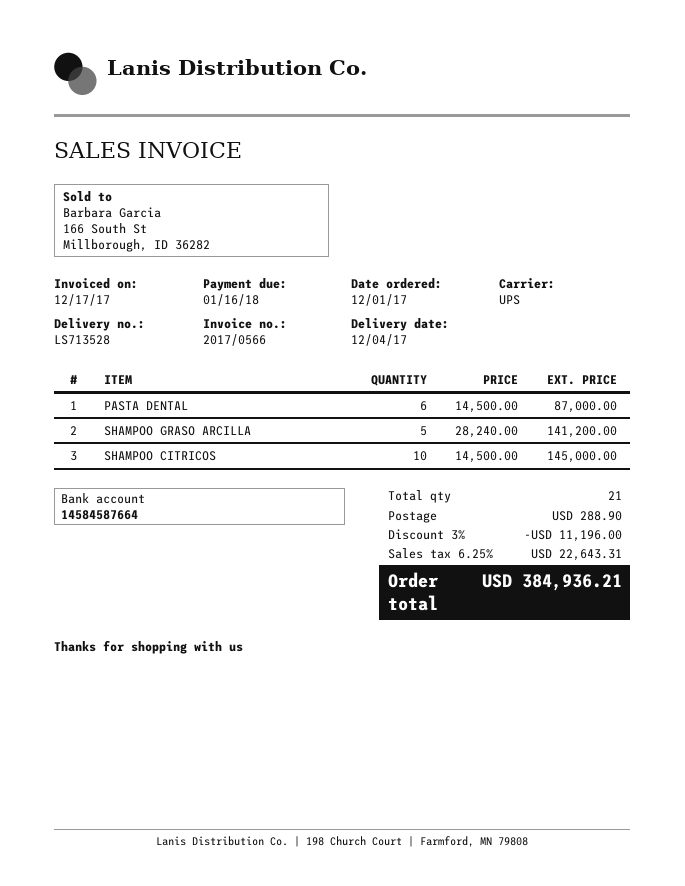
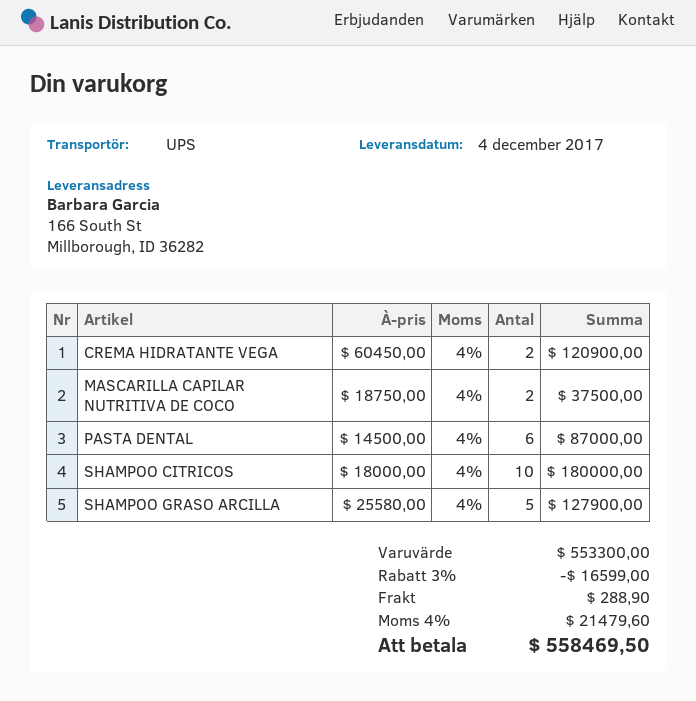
SHAMPOO GRASO ARCILLA: 5 x 28240.00 = 141200.00 -> 5 x 25580.00 = 127900.00
SHAMPOO CITRICOS: 10 x 14500.00 = 145000.00 -> 10 x 18000.00 = 180000.00
CREMA HIDRATANTE VEGA: none -> 2 x 60450.00 = 120900.00
MASCARILLA CAPILAR NUTRITIVA DE COCO: none -> 2 x 18750.00 = 37500.00
discount: 3% = 11196.00 -> 3% = 16599.00
tax: 6.25% = 22643.31 -> 4% = 21479.60
total: 384936.21 -> 558469.50

